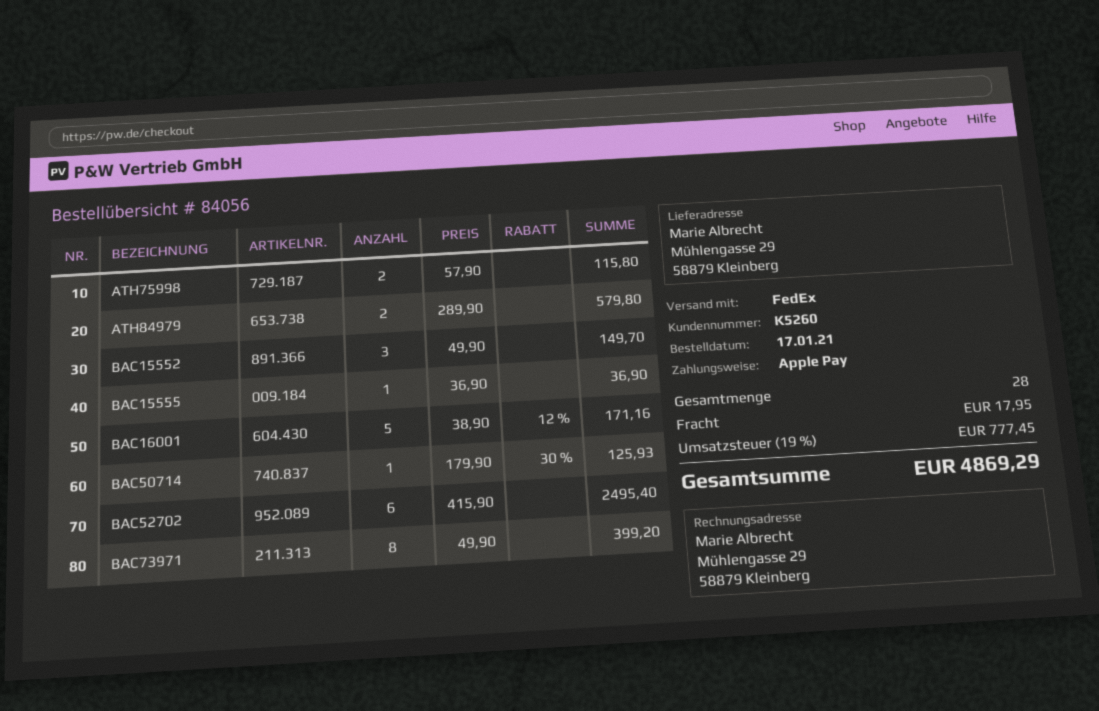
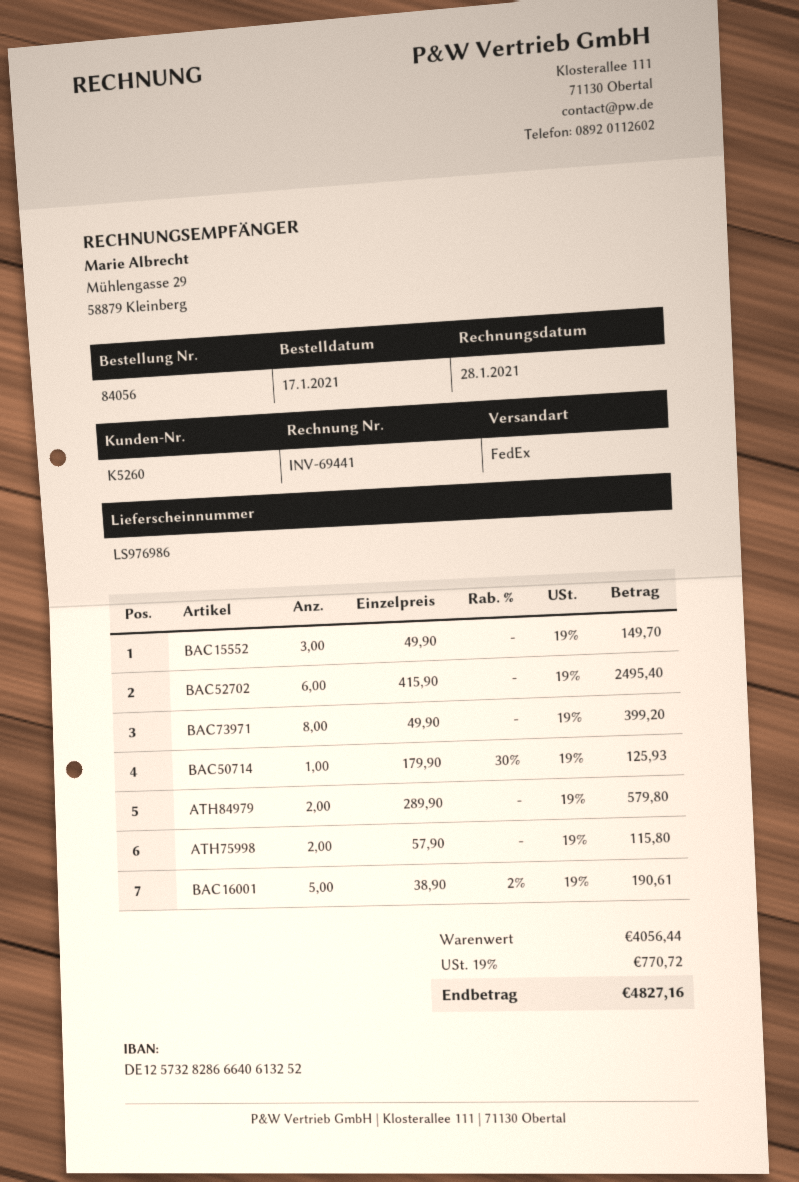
BAC15555: 1 x 36.90 = 36.90 -> none
BAC16001: 5 x 38.90 - 12% = 171.16 -> 5 x 38.90 - 2% = 190.61
shipping: 17.95 -> none
tax: 19% = 777.45 -> 19% = 770.72
total: 4869.29 -> 4827.16

